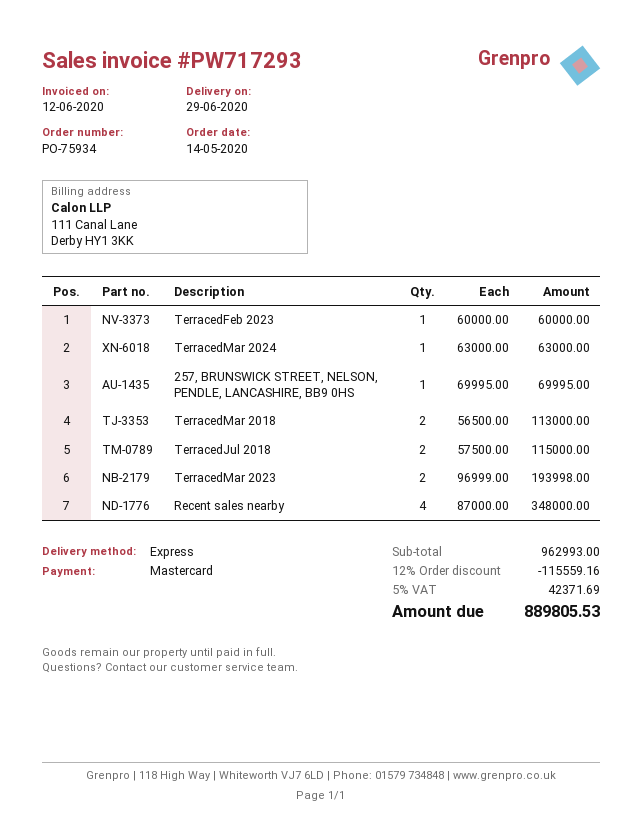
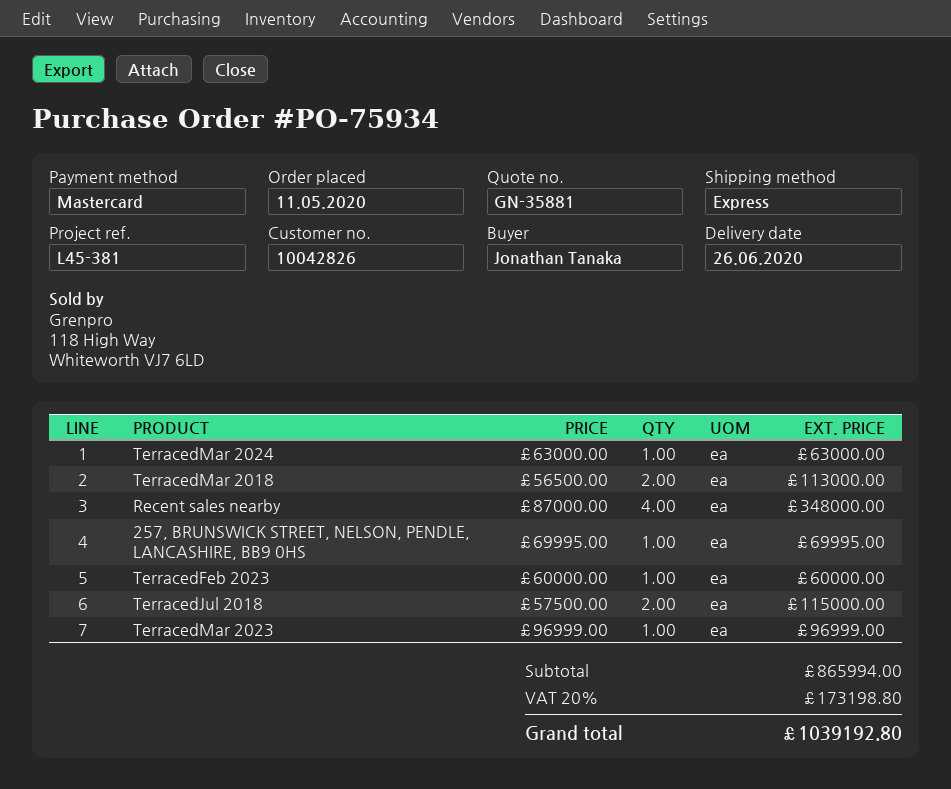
order date: 2020-05-14 -> 2020-05-11
delivery date: 2020-06-29 -> 2020-06-26
TerracedMar 2023: 2 x 96999.00 = 193998.00 -> 1 x 96999.00 = 96999.00
subtotal: 962993.00 -> 865994.00
discount: 12% = 115559.16 -> none
tax: 5% = 42371.69 -> 20% = 173198.80
total: 889805.53 -> 1039192.80

